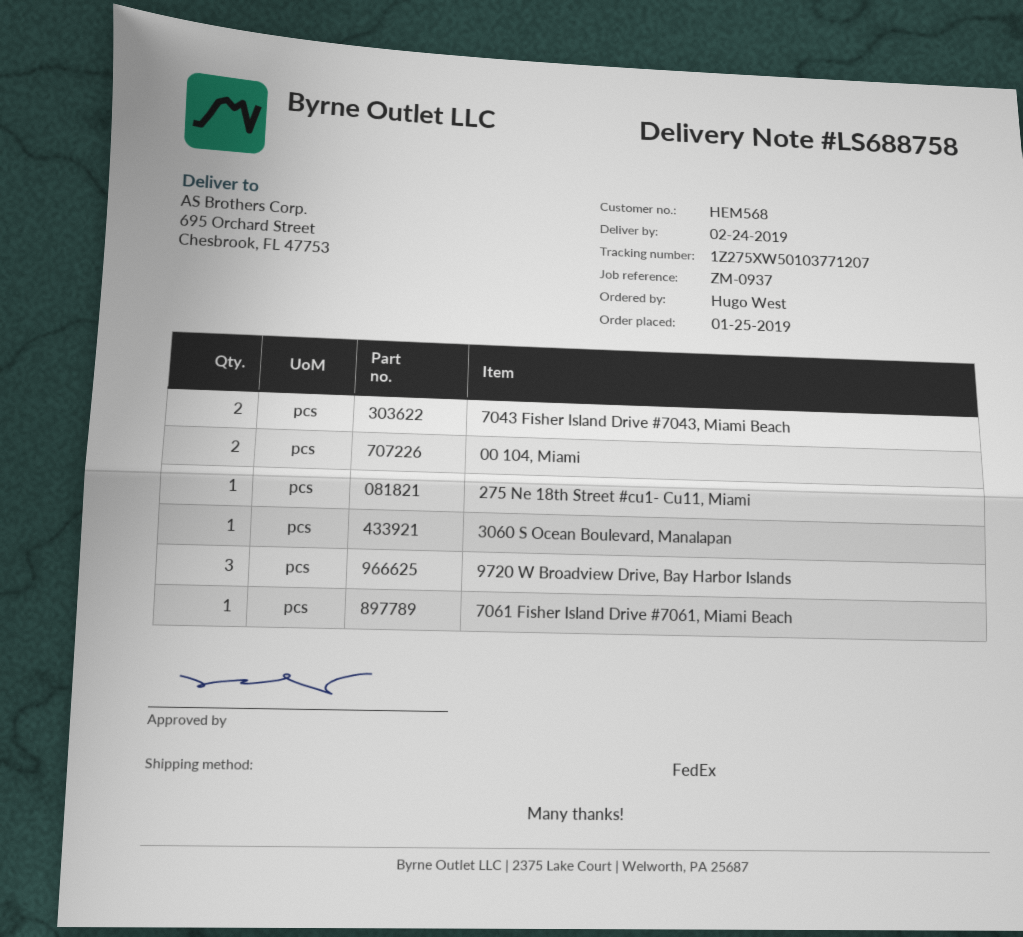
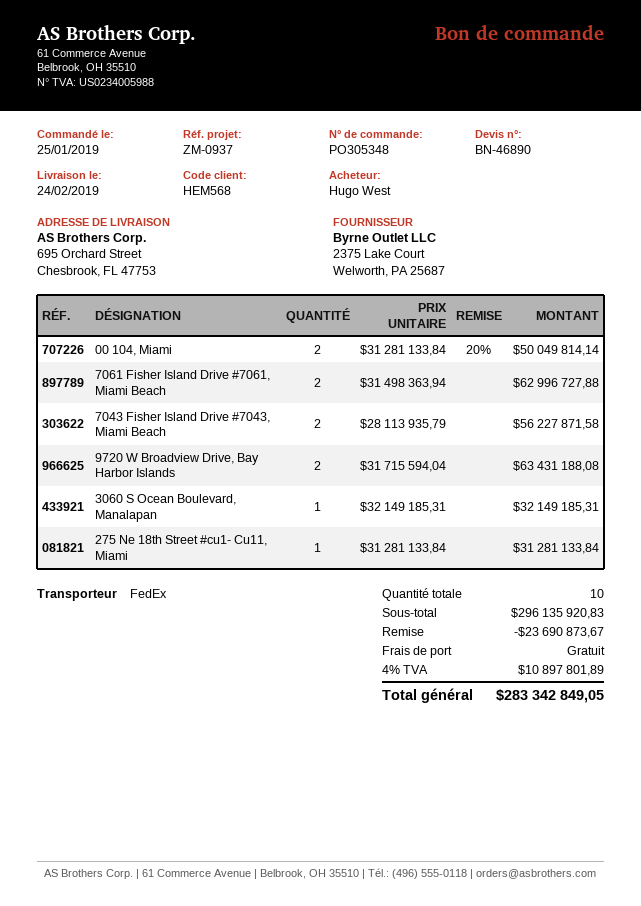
9720 W Broadview Drive, Bay Harbor Islands: 3 -> 2
7061 Fisher Island Drive #7061, Miami Beach: 1 -> 2

